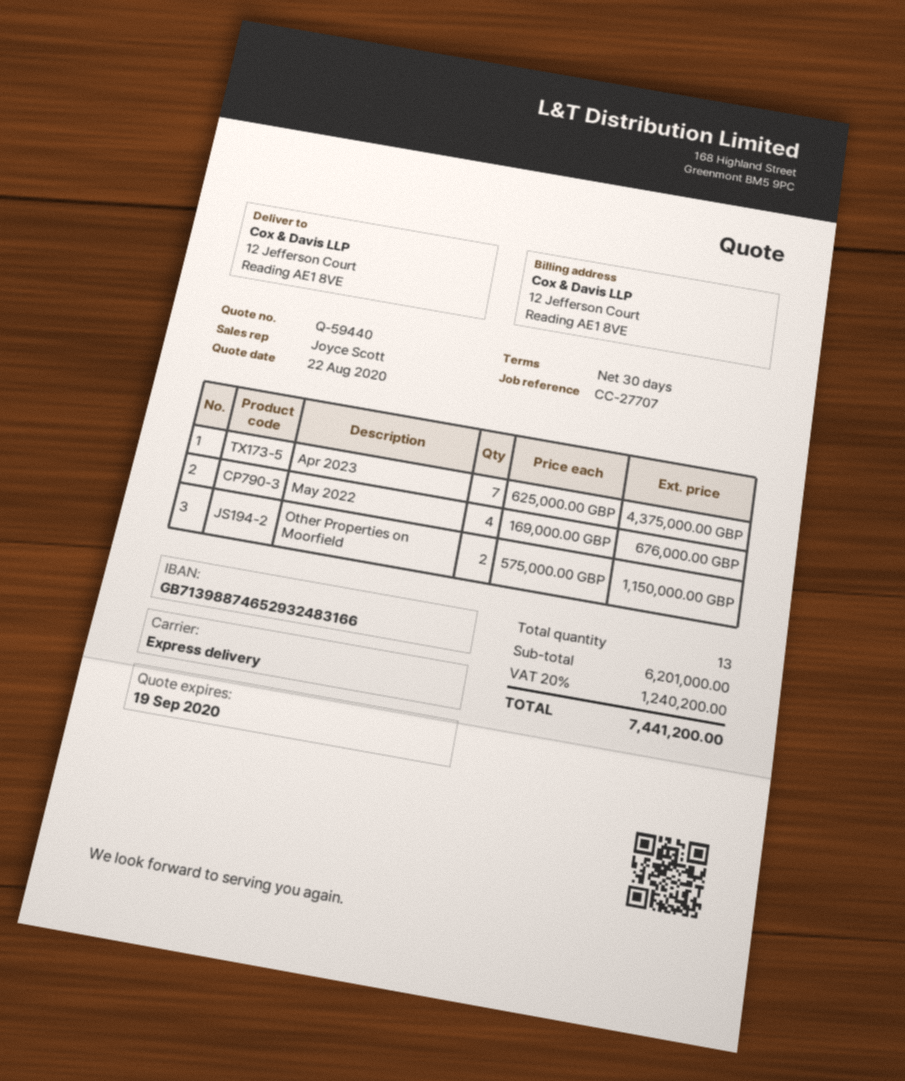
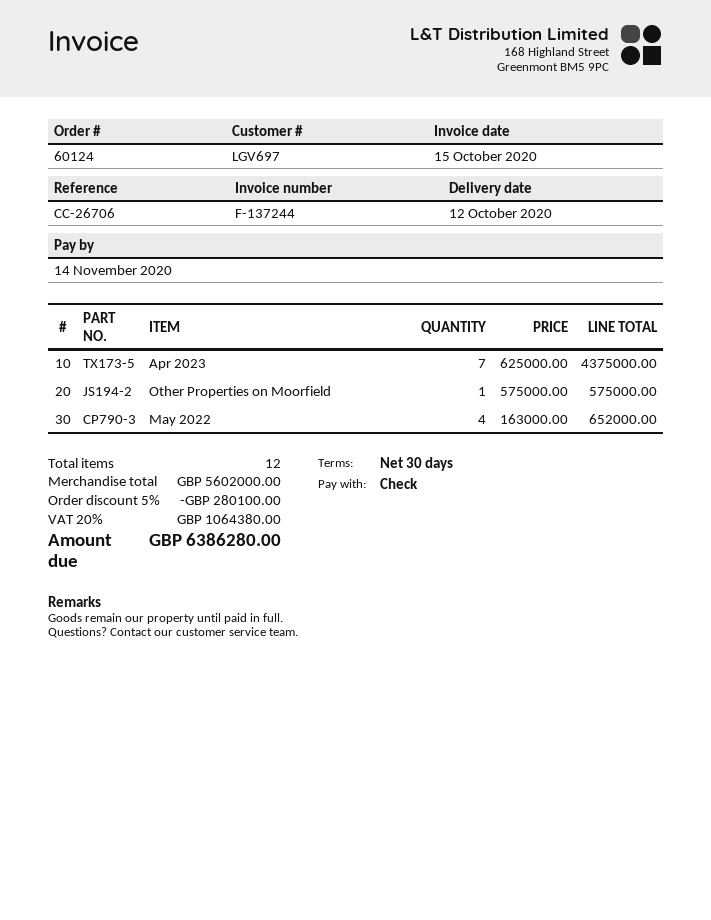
reference: CC-27707 -> CC-26706
May 2022: 4 x 169000.00 = 676000.00 -> 4 x 163000.00 = 652000.00
Other Properties on Moorfield: 2 x 575000.00 = 1150000.00 -> 1 x 575000.00 = 575000.00
total quantity: 13 -> 12
subtotal: 6201000.00 -> 5602000.00
discount: none -> 5% = 280100.00
tax: 20% = 1240200.00 -> 20% = 1064380.00
total: 7441200.00 -> 6386280.00

